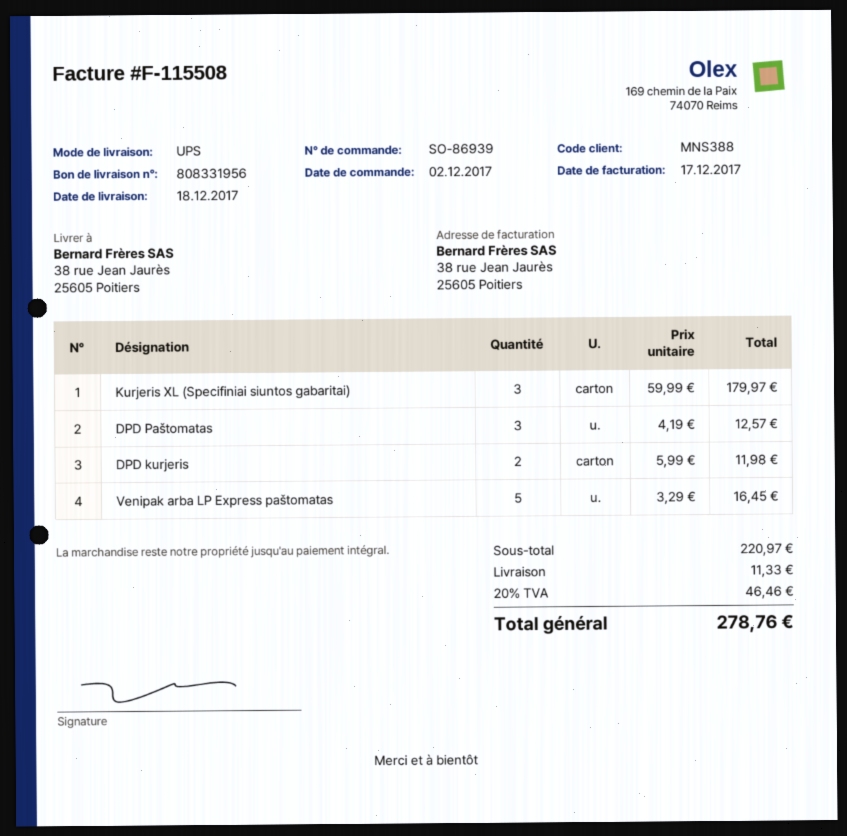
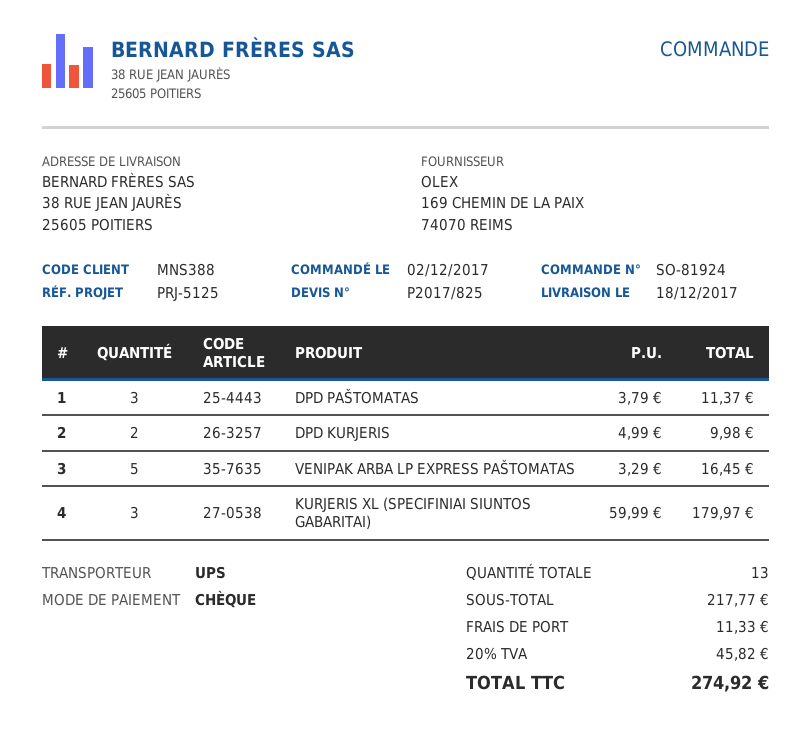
order number: SO-86939 -> SO-81924
DPD Paštomatas: 3 x 4.19 = 12.57 -> 3 x 3.79 = 11.37
DPD kurjeris: 2 x 5.99 = 11.98 -> 2 x 4.99 = 9.98
subtotal: 220.97 -> 217.77
tax: 20% = 46.46 -> 20% = 45.82
total: 278.76 -> 274.92

